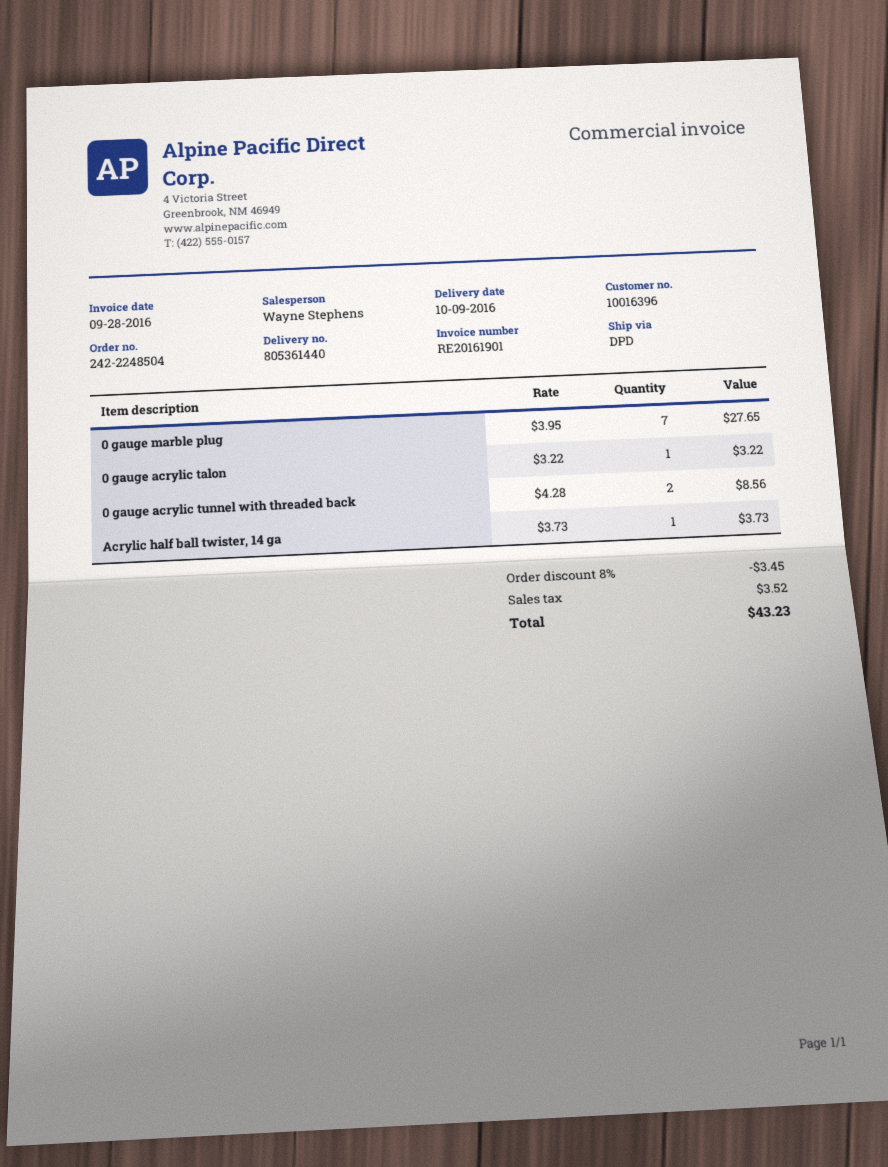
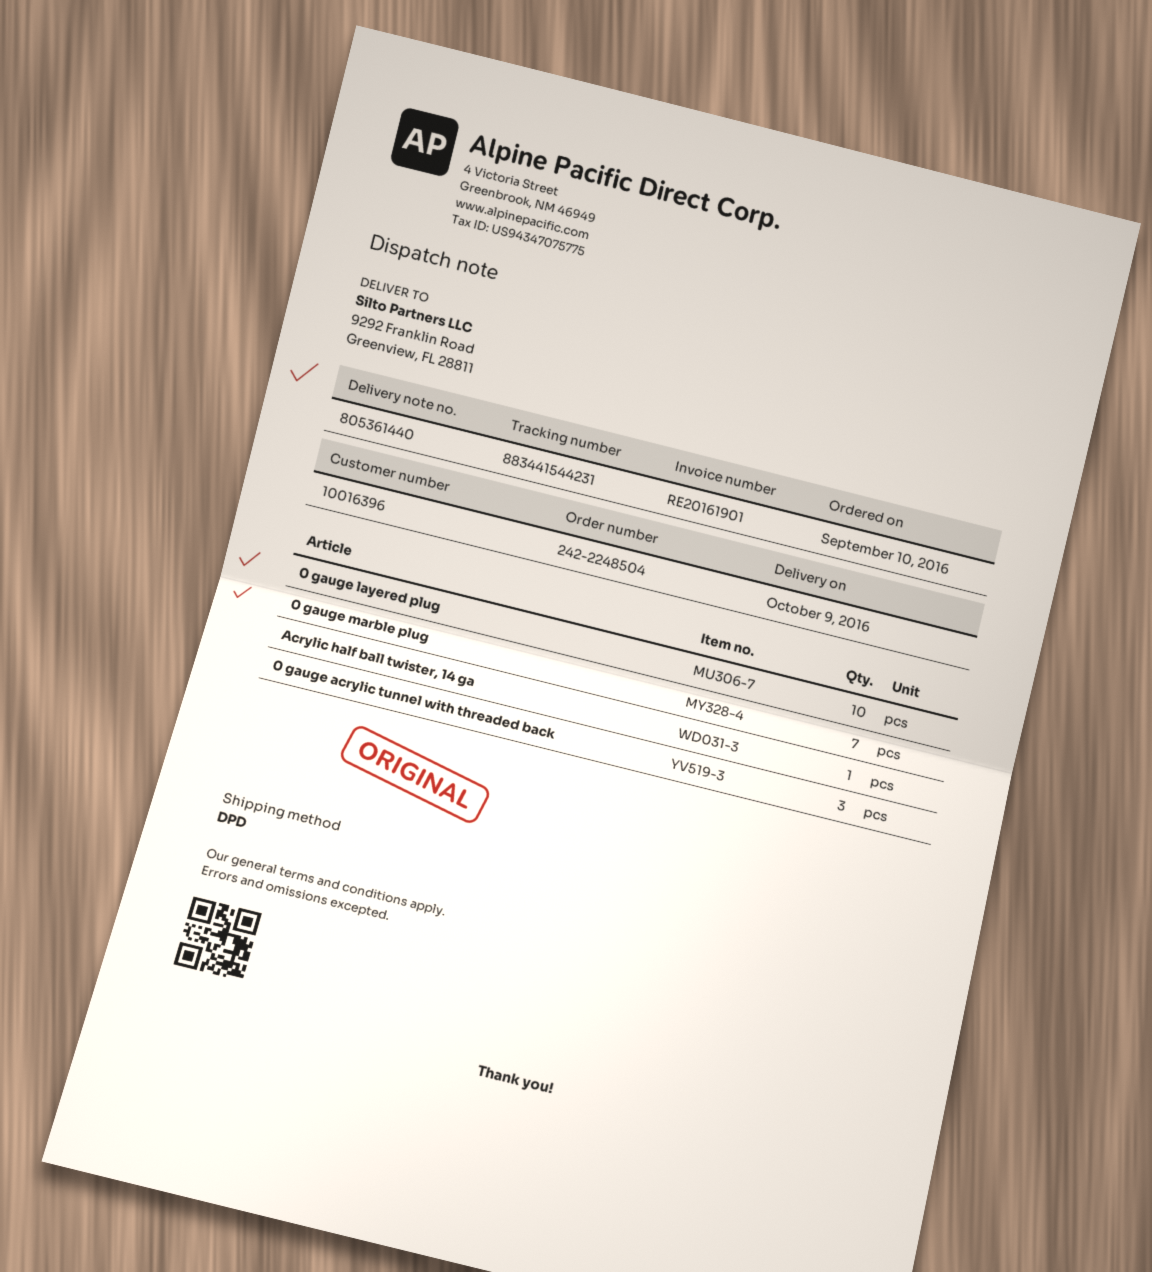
0 gauge acrylic talon: 1 -> none
0 gauge acrylic tunnel with threaded back: 2 -> 3
0 gauge layered plug: none -> 10

